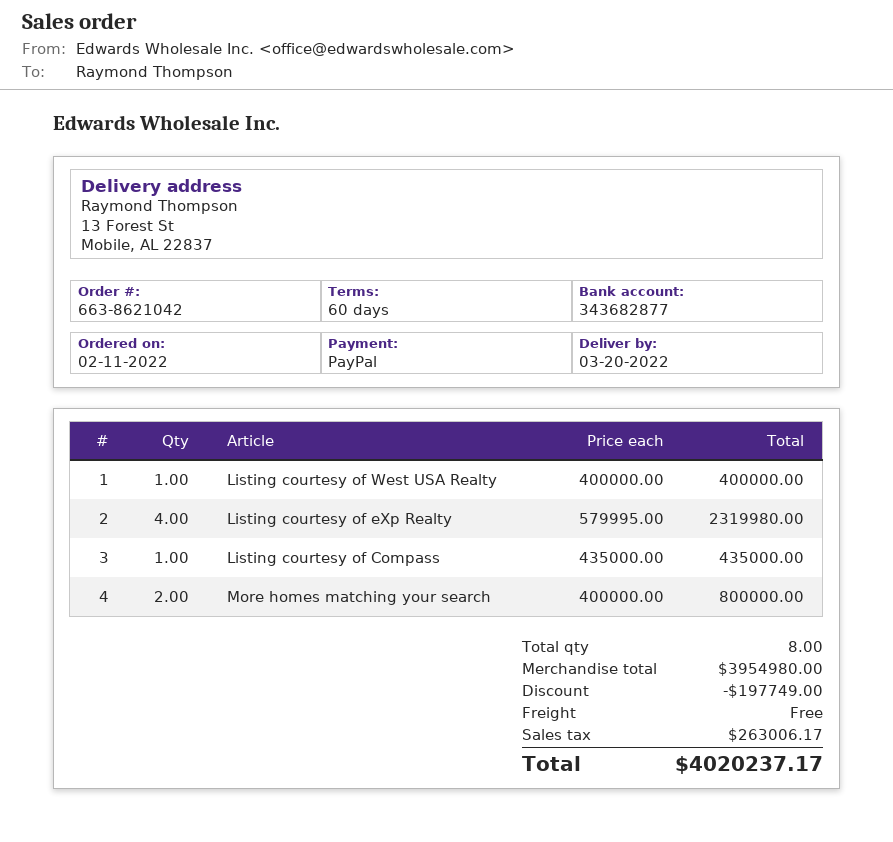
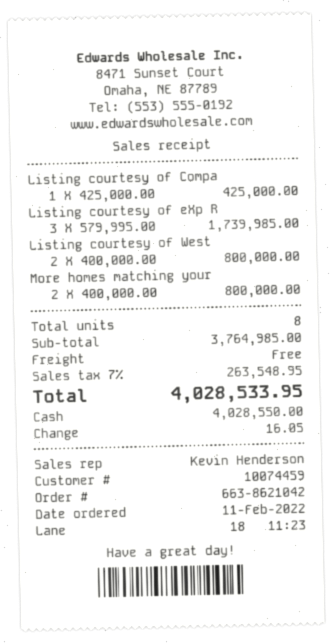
payment method: PayPal -> cash
Listing courtesy of West USA Realty: 1 x 400000.00 = 400000.00 -> 2 x 400000.00 = 800000.00
Listing courtesy of eXp Realty: 4 x 579995.00 = 2319980.00 -> 3 x 579995.00 = 1739985.00
Listing courtesy of Compass: 1 x 435000.00 = 435000.00 -> 1 x 425000.00 = 425000.00
subtotal: 3954980.00 -> 3764985.00
discount: 197749.00 -> none
tax: 263006.17 -> 263548.95
total: 4020237.17 -> 4028533.95

